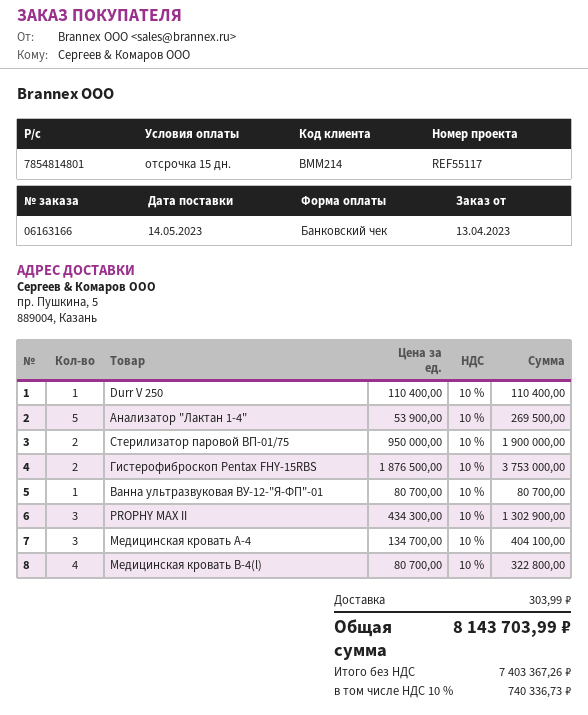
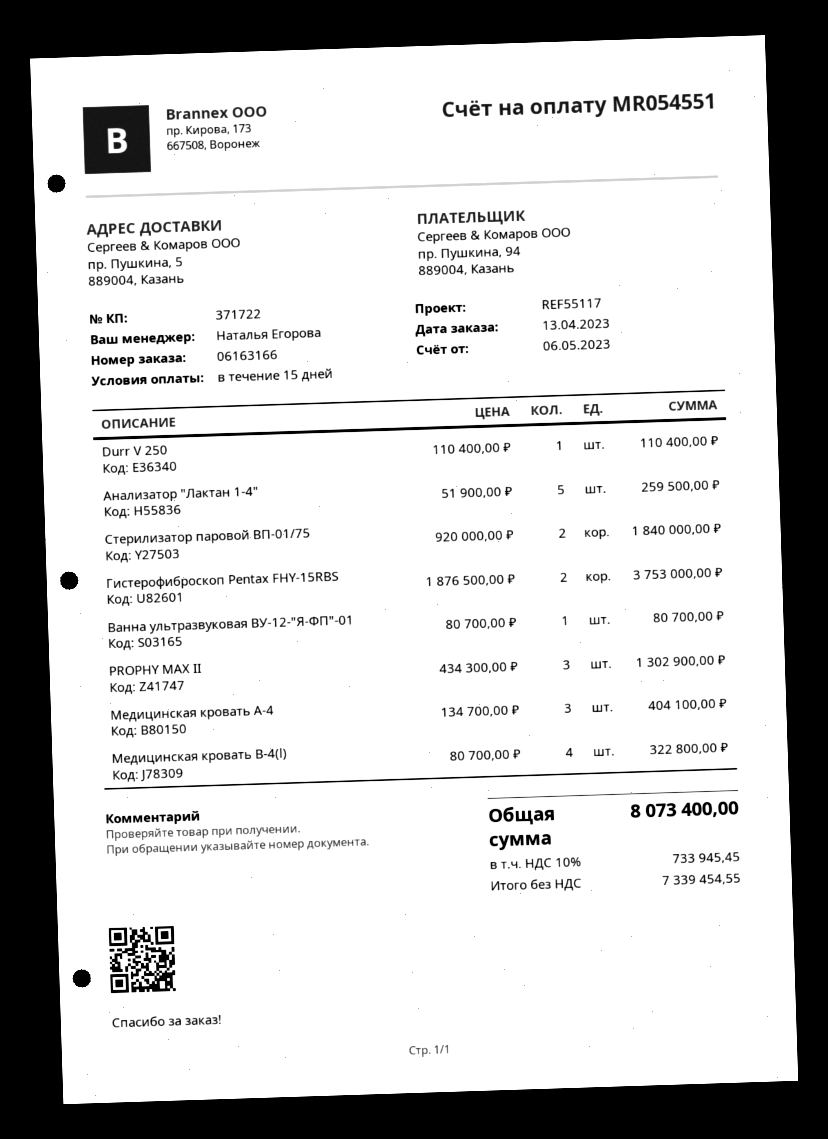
Анализатор "Лактан 1-4": 5 x 53900.00 = 269500.00 -> 5 x 51900.00 = 259500.00
Стерилизатор паровой ВП-01/75: 2 x 950000.00 = 1900000.00 -> 2 x 920000.00 = 1840000.00
shipping: 303.99 -> none
net: 7403367.26 -> 7339454.55
tax: 10% = 740336.73 -> 10% = 733945.45
total: 8143703.99 -> 8073400.00

